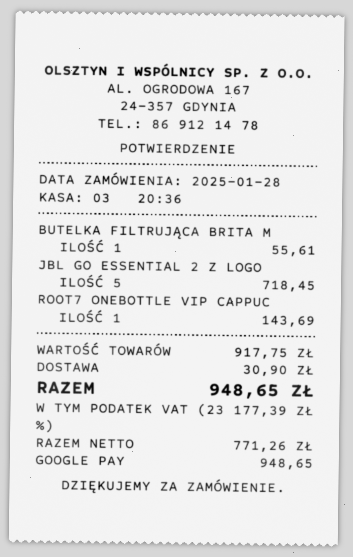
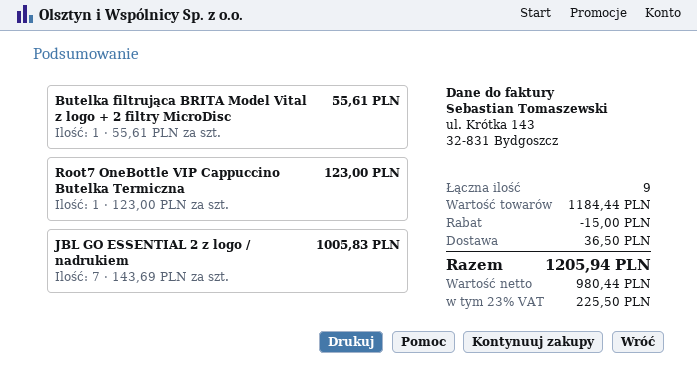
JBL GO ESSENTIAL 2 Z LOGO: 5 for 718.45 -> 7 for 1005.83
ROOT7 ONEBOTTLE VIP CAPPUC: 1 for 143.69 -> 1 for 123.00
subtotal: 917.75 -> 1184.44
discount: none -> 15.00
shipping: 30.90 -> 36.50
net: 771.26 -> 980.44
tax: 23% = 177.39 -> 23% = 225.50
total: 948.65 -> 1205.94

